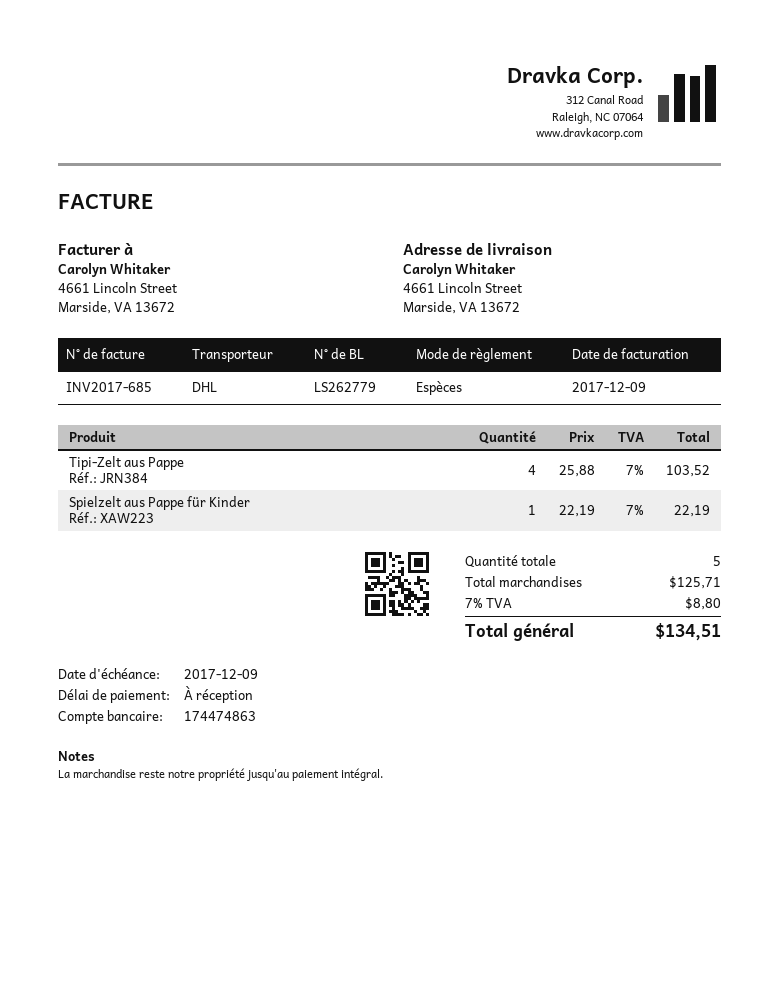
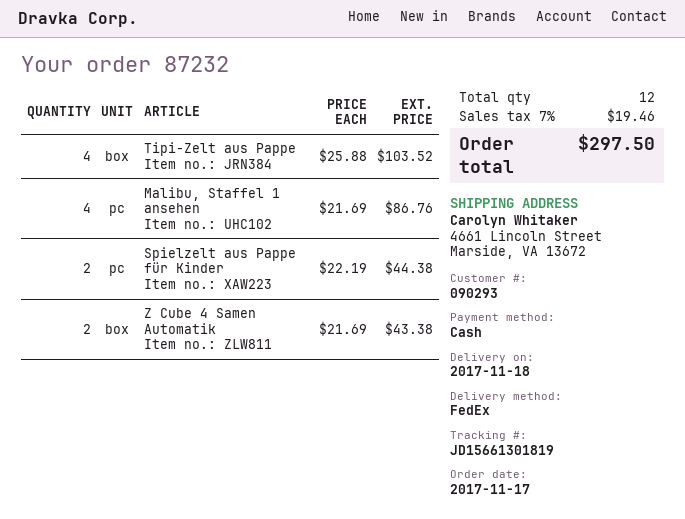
shipping method: DHL -> FedEx
Spielzelt aus Pappe für Kinder: 1 x 22.19 = 22.19 -> 2 x 22.19 = 44.38
Malibu, Staffel 1 ansehen: none -> 4 x 21.69 = 86.76
Z Cube 4 Samen Automatik: none -> 2 x 21.69 = 43.38
total quantity: 5 -> 12
tax: 7% = 8.80 -> 7% = 19.46
total: 134.51 -> 297.50

